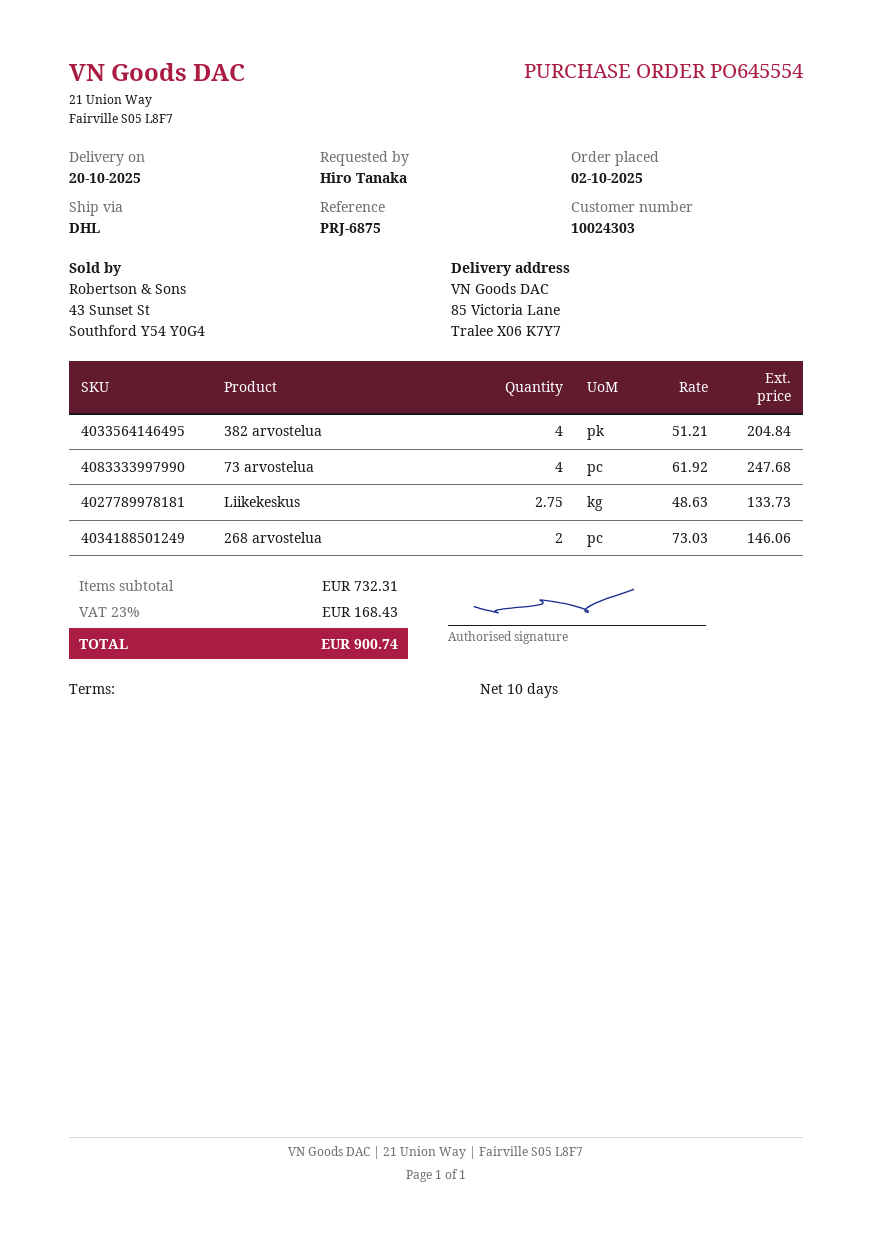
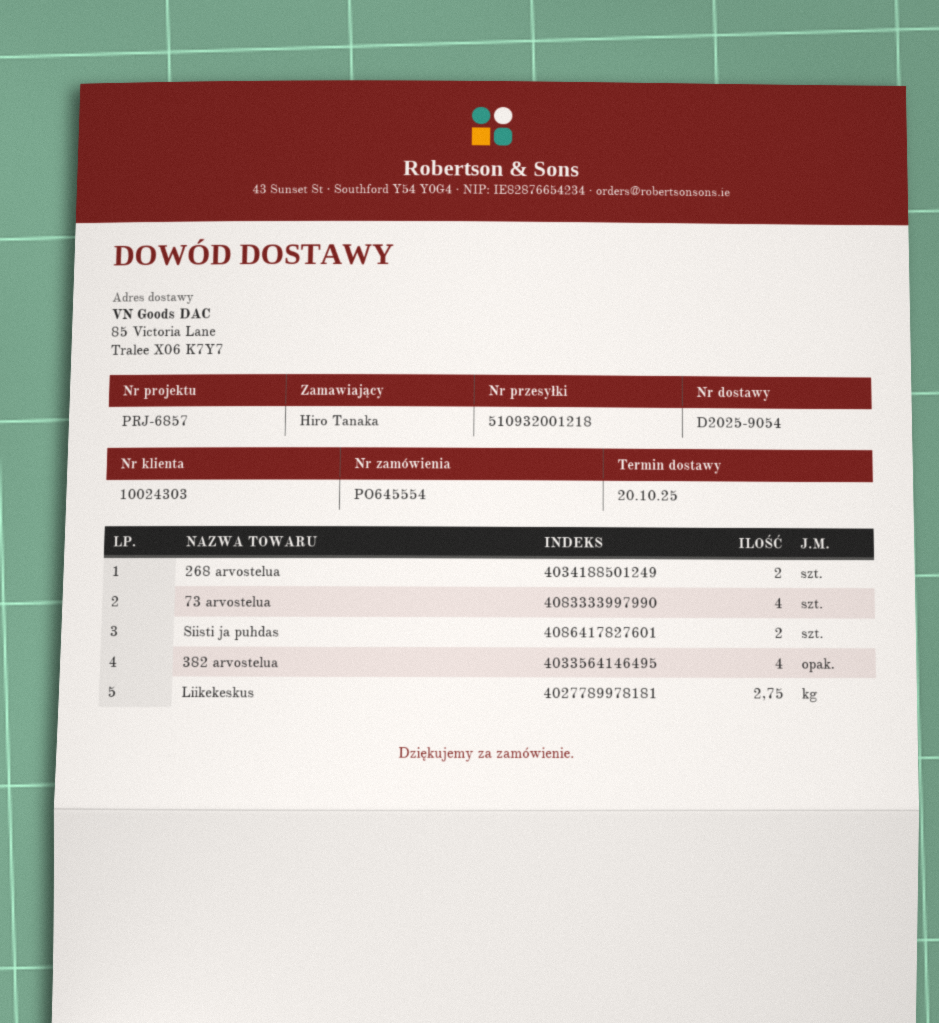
reference: PRJ-6875 -> PRJ-6857
Siisti ja puhdas: none -> 2

